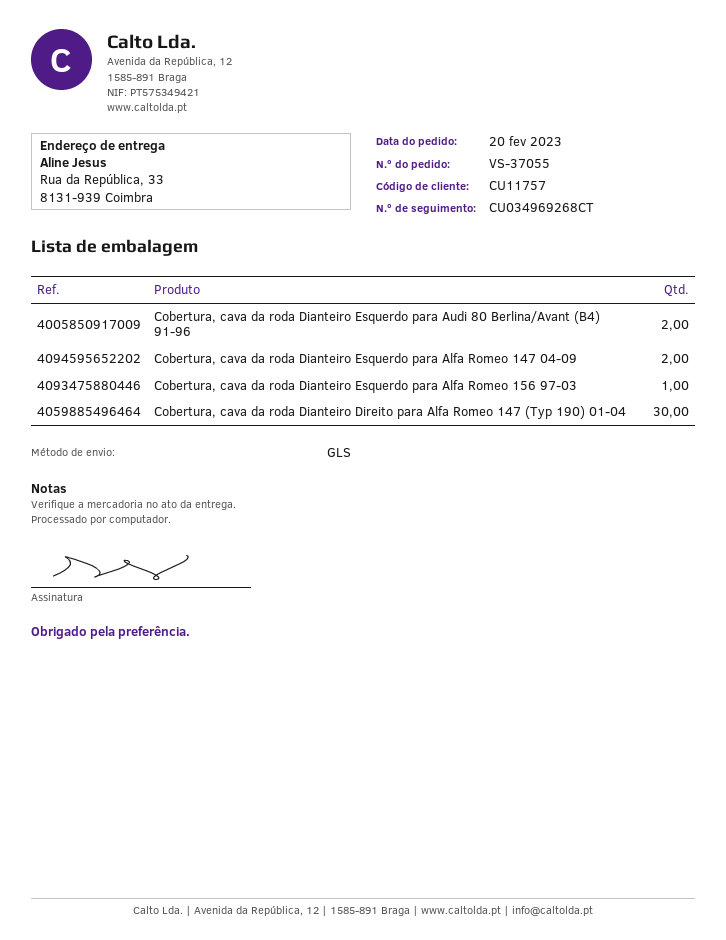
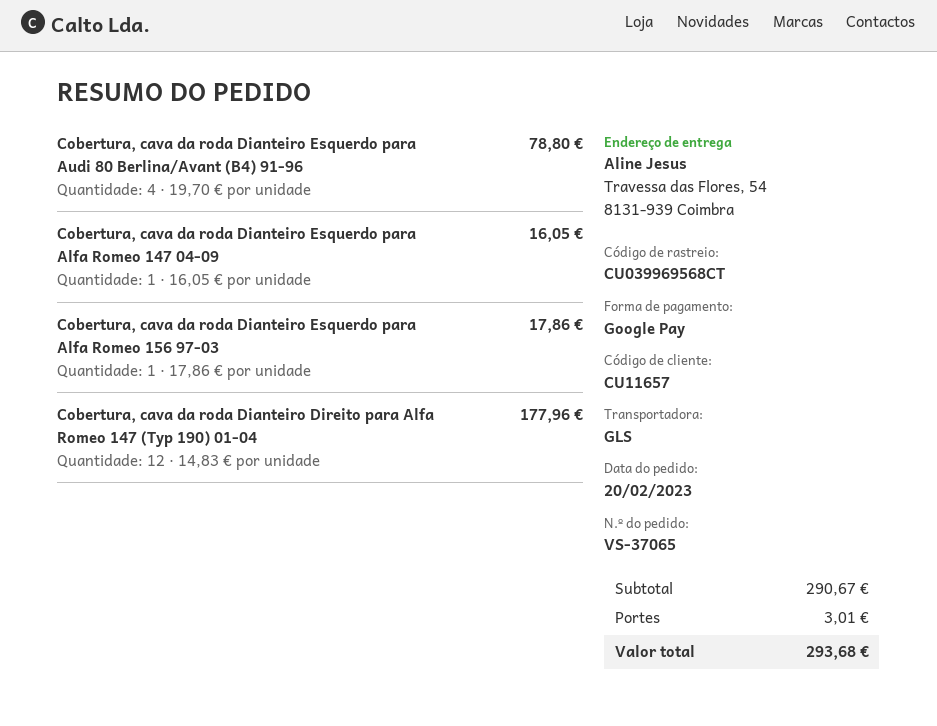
order number: VS-37055 -> VS-37065
customer number: CU11757 -> CU11657
tracking number: CU034969268CT -> CU039969568CT
ship to: Rua da República, 33, 8131-939 Coimbra -> Travessa das Flores, 54, 8131-939 Coimbra
Cobertura, cava da roda Dianteiro Esquerdo para Audi 80 Berlina/Avant (B4) 91-96: 2 -> 4
Cobertura, cava da roda Dianteiro Esquerdo para Alfa Romeo 147 04-09: 2 -> 1
Cobertura, cava da roda Dianteiro Direito para Alfa Romeo 147 (Typ 190) 01-04: 30 -> 12

